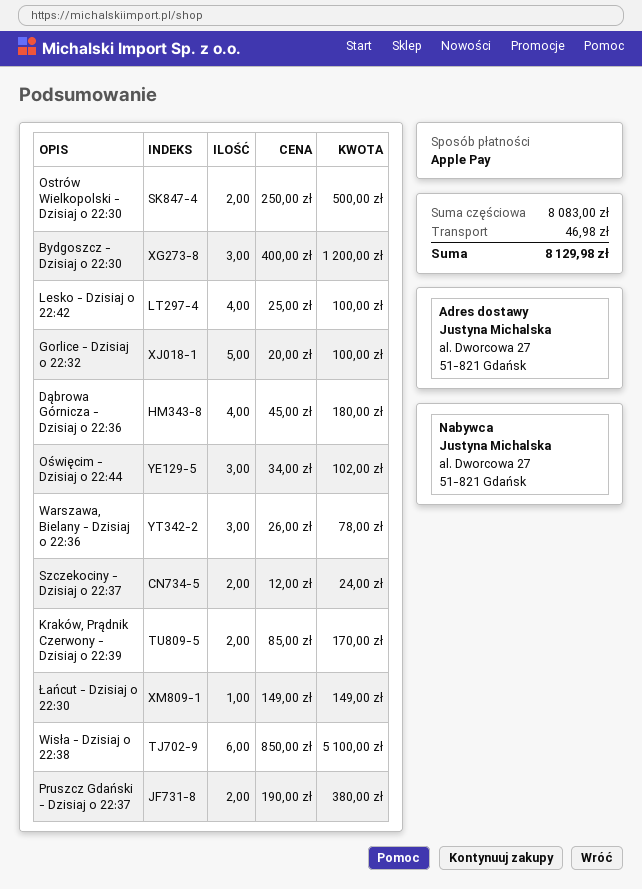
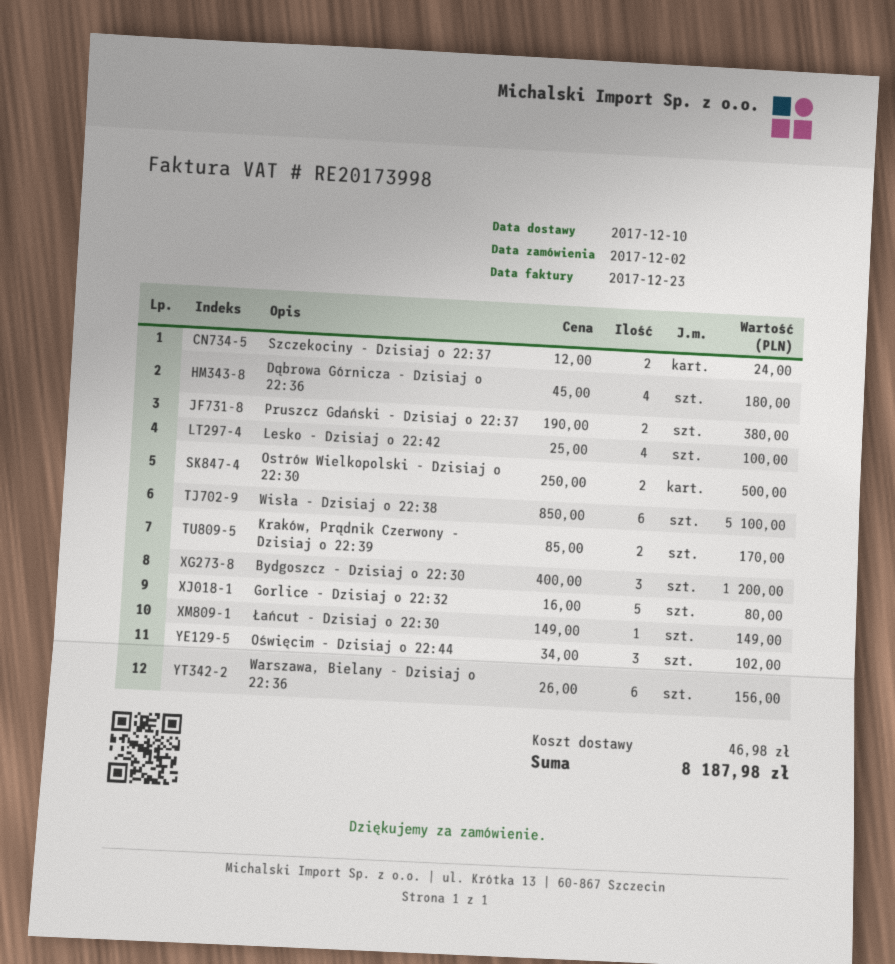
Gorlice - Dzisiaj o 22:32: 5 x 20.00 = 100.00 -> 5 x 16.00 = 80.00
Warszawa, Bielany - Dzisiaj o 22:36: 3 x 26.00 = 78.00 -> 6 x 26.00 = 156.00
total: 8129.98 -> 8187.98

